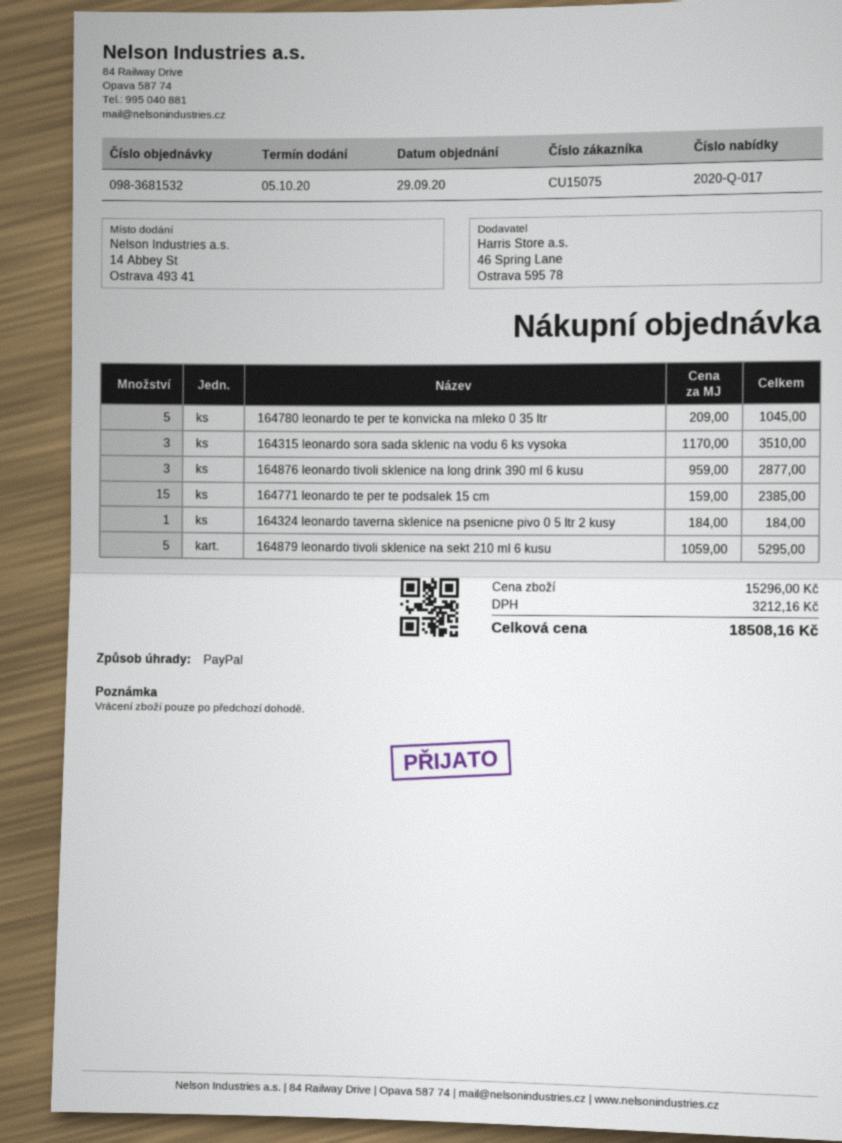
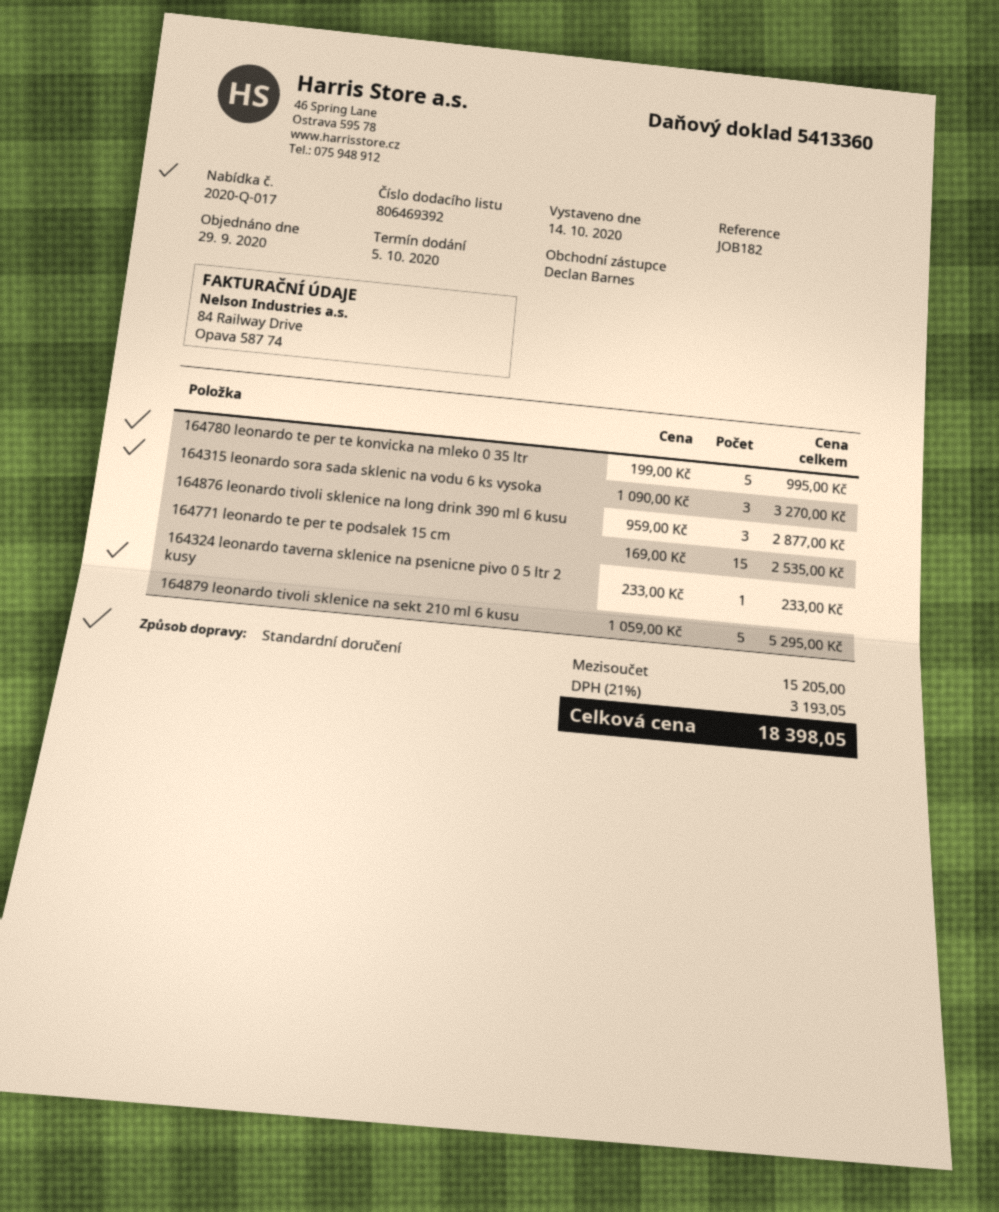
164780 leonardo te per te konvicka na mleko 0 35 ltr: 5 x 209.00 = 1045.00 -> 5 x 199.00 = 995.00
164315 leonardo sora sada sklenic na vodu 6 ks vysoka: 3 x 1170.00 = 3510.00 -> 3 x 1090.00 = 3270.00
164771 leonardo te per te podsalek 15 cm: 15 x 159.00 = 2385.00 -> 15 x 169.00 = 2535.00
164324 leonardo taverna sklenice na psenicne pivo 0 5 ltr 2 kusy: 1 x 184.00 = 184.00 -> 1 x 233.00 = 233.00
subtotal: 15296.00 -> 15205.00
tax: 3212.16 -> 3193.05
total: 18508.16 -> 18398.05

